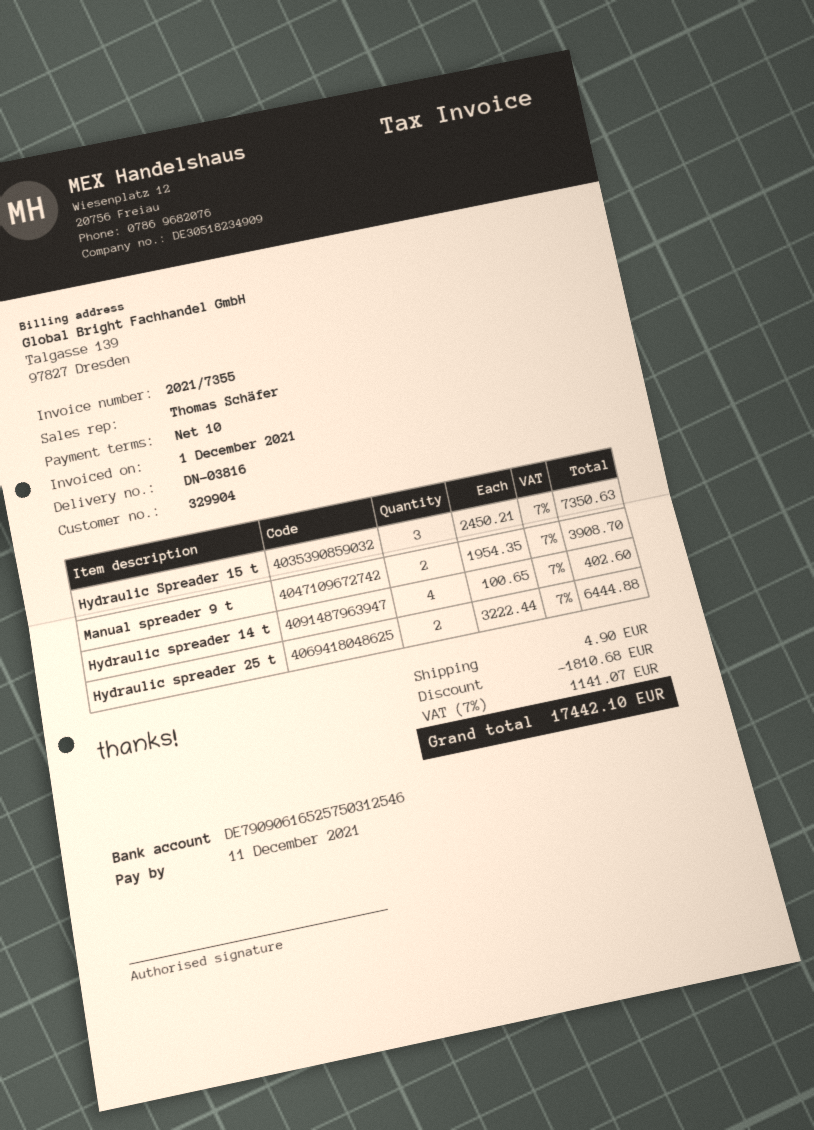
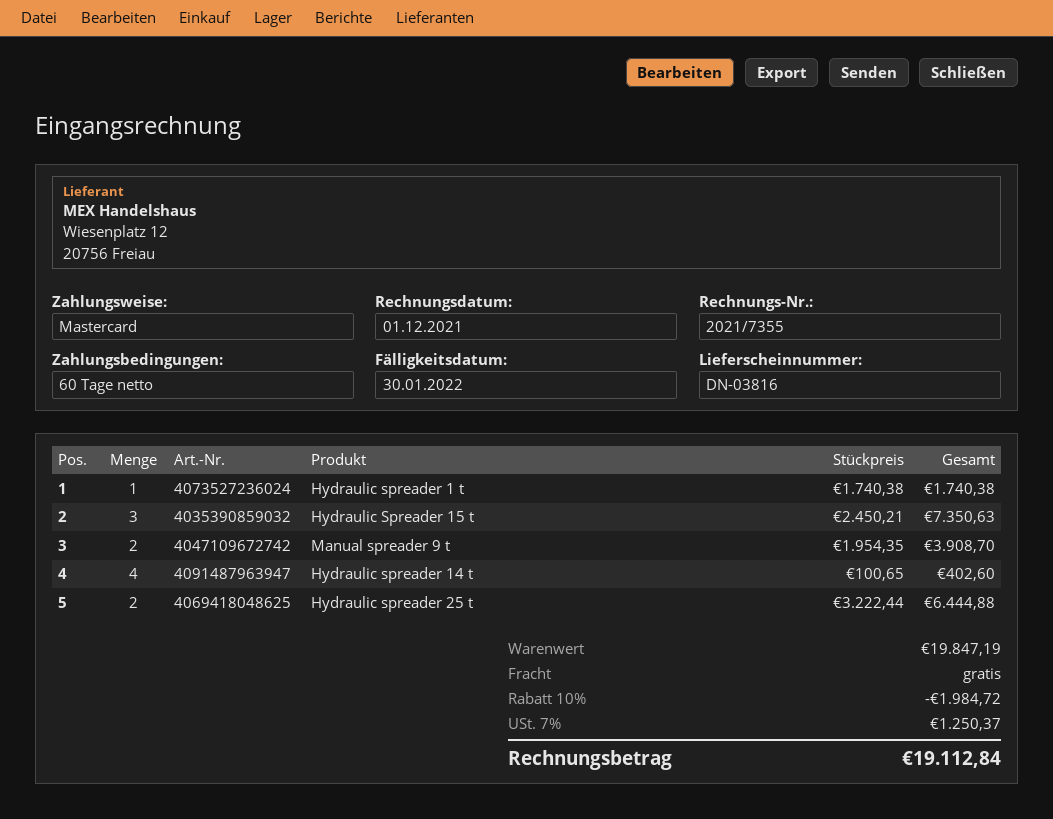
payment terms: 10 days -> 60 days
due date: 2021-12-11 -> 2022-01-30
Hydraulic spreader 1 t: none -> 1 x 1740.38 = 1740.38
discount: 1810.68 -> 1984.72
shipping: 4.90 -> 0.00
tax: 7% = 1141.07 -> 7% = 1250.37
total: 17442.10 -> 19112.84

